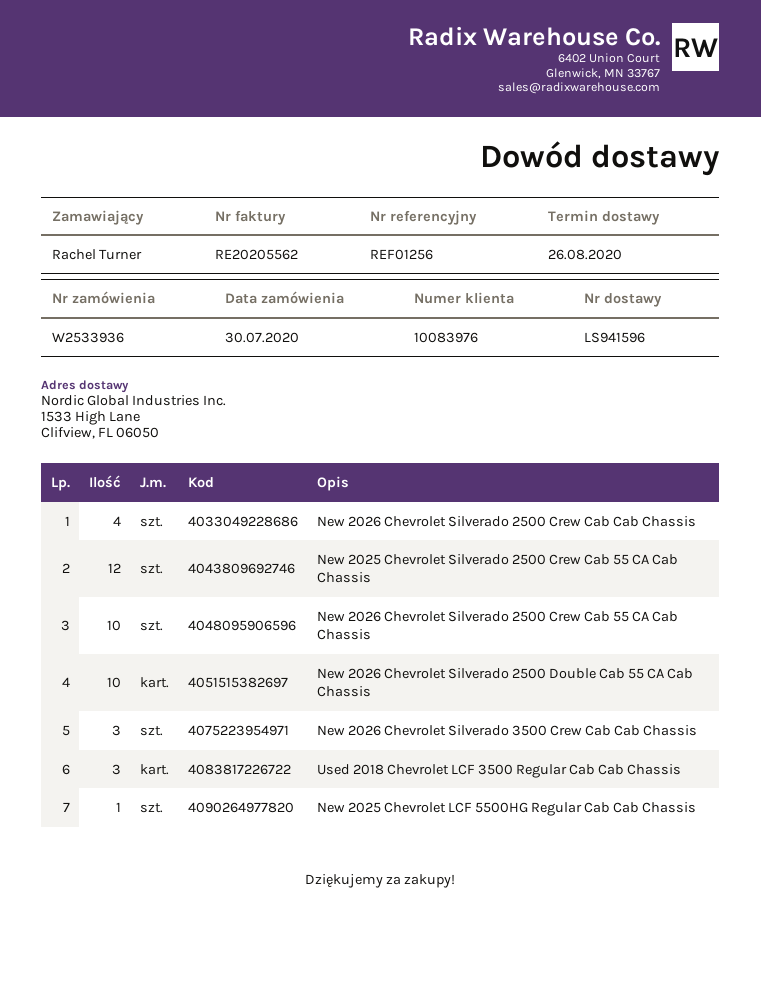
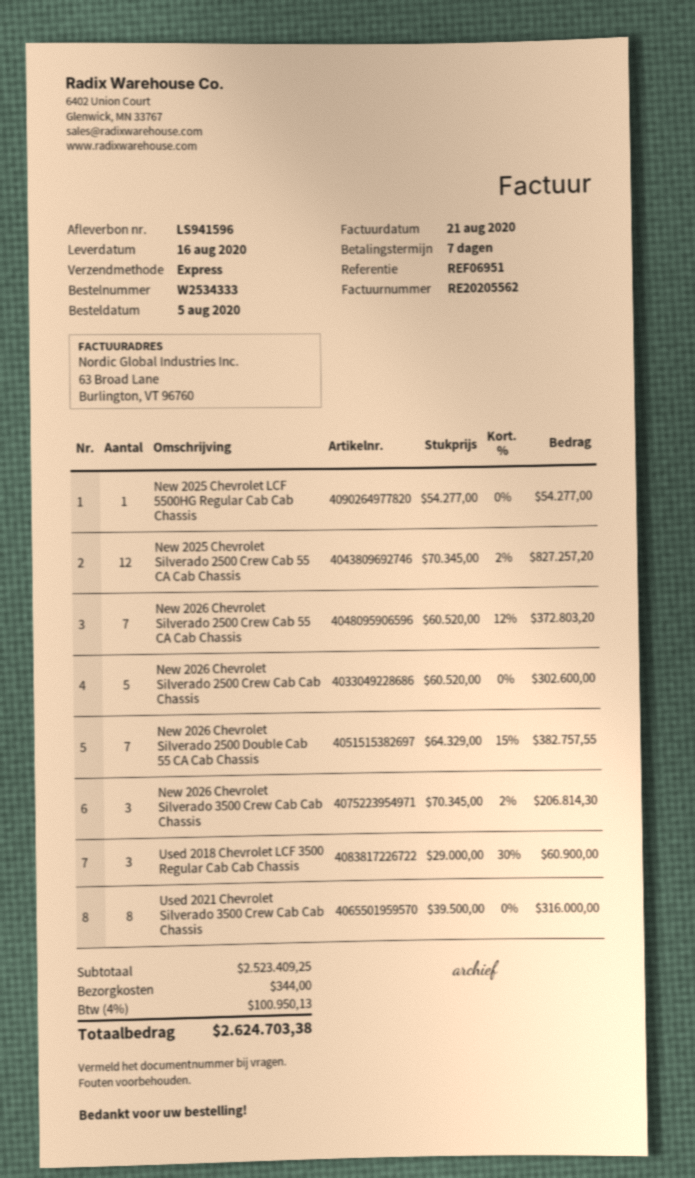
order number: W2533936 -> W2534333
order date: 2020-07-30 -> 2020-08-05
delivery date: 2020-08-26 -> 2020-08-16
reference: REF01256 -> REF06951
New 2026 Chevrolet Silverado 2500 Crew Cab Cab Chassis: 4 -> 5
New 2026 Chevrolet Silverado 2500 Crew Cab 55 CA Cab Chassis: 10 -> 7
New 2026 Chevrolet Silverado 2500 Double Cab 55 CA Cab Chassis: 10 -> 7
Used 2021 Chevrolet Silverado 3500 Crew Cab Cab Chassis: none -> 8

